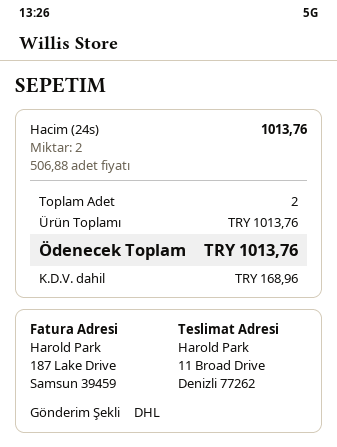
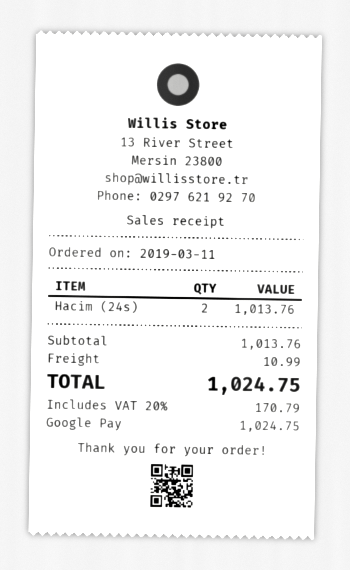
shipping: none -> 10.99
tax: 168.96 -> 170.79
total: 1013.76 -> 1024.75

